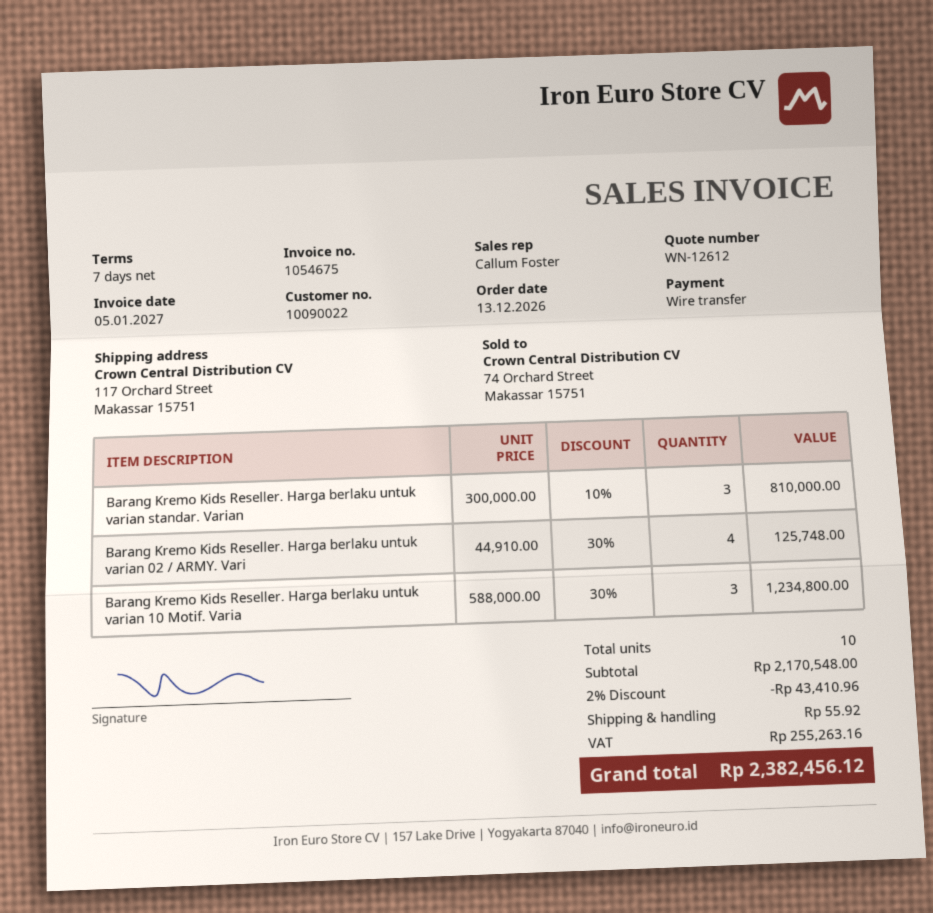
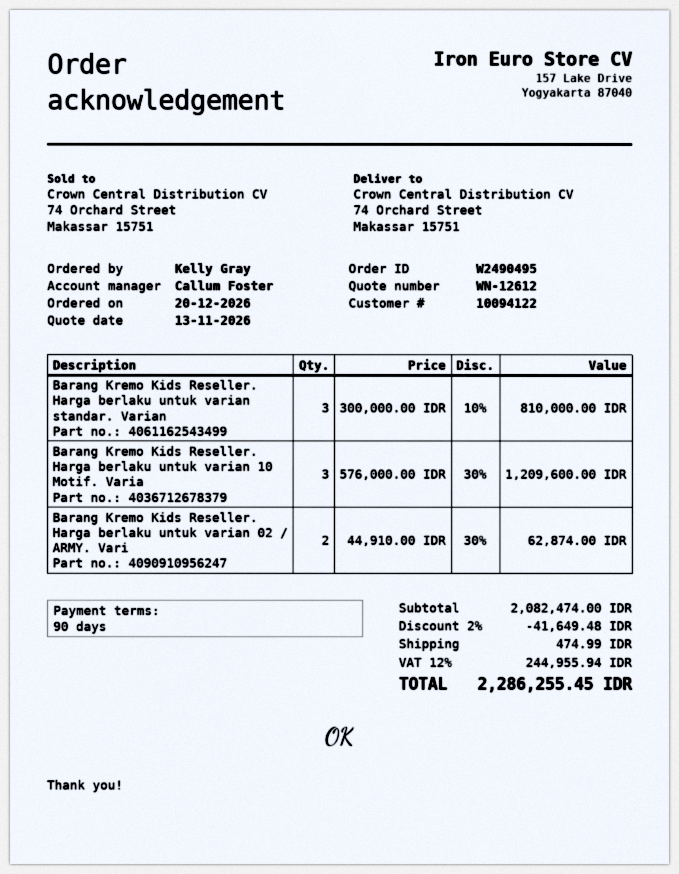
order date: 2026-12-13 -> 2026-12-20
payment terms: 7 days -> 90 days
customer number: 10090022 -> 10094122
ship to: 117 Orchard Street, Makassar 15751 -> 74 Orchard Street, Makassar 15751
Barang Kremo Kids Reseller. Harga berlaku untuk varian 02 / ARMY. Vari: 4 x 44910.00 - 30% = 125748.00 -> 2 x 44910.00 - 30% = 62874.00
Barang Kremo Kids Reseller. Harga berlaku untuk varian 10 Motif. Varia: 3 x 588000.00 - 30% = 1234800.00 -> 3 x 576000.00 - 30% = 1209600.00
subtotal: 2170548.00 -> 2082474.00
discount: 2% = 43410.96 -> 2% = 41649.48
shipping: 55.92 -> 474.99
tax: 255263.16 -> 244955.94
total: 2382456.12 -> 2286255.45

